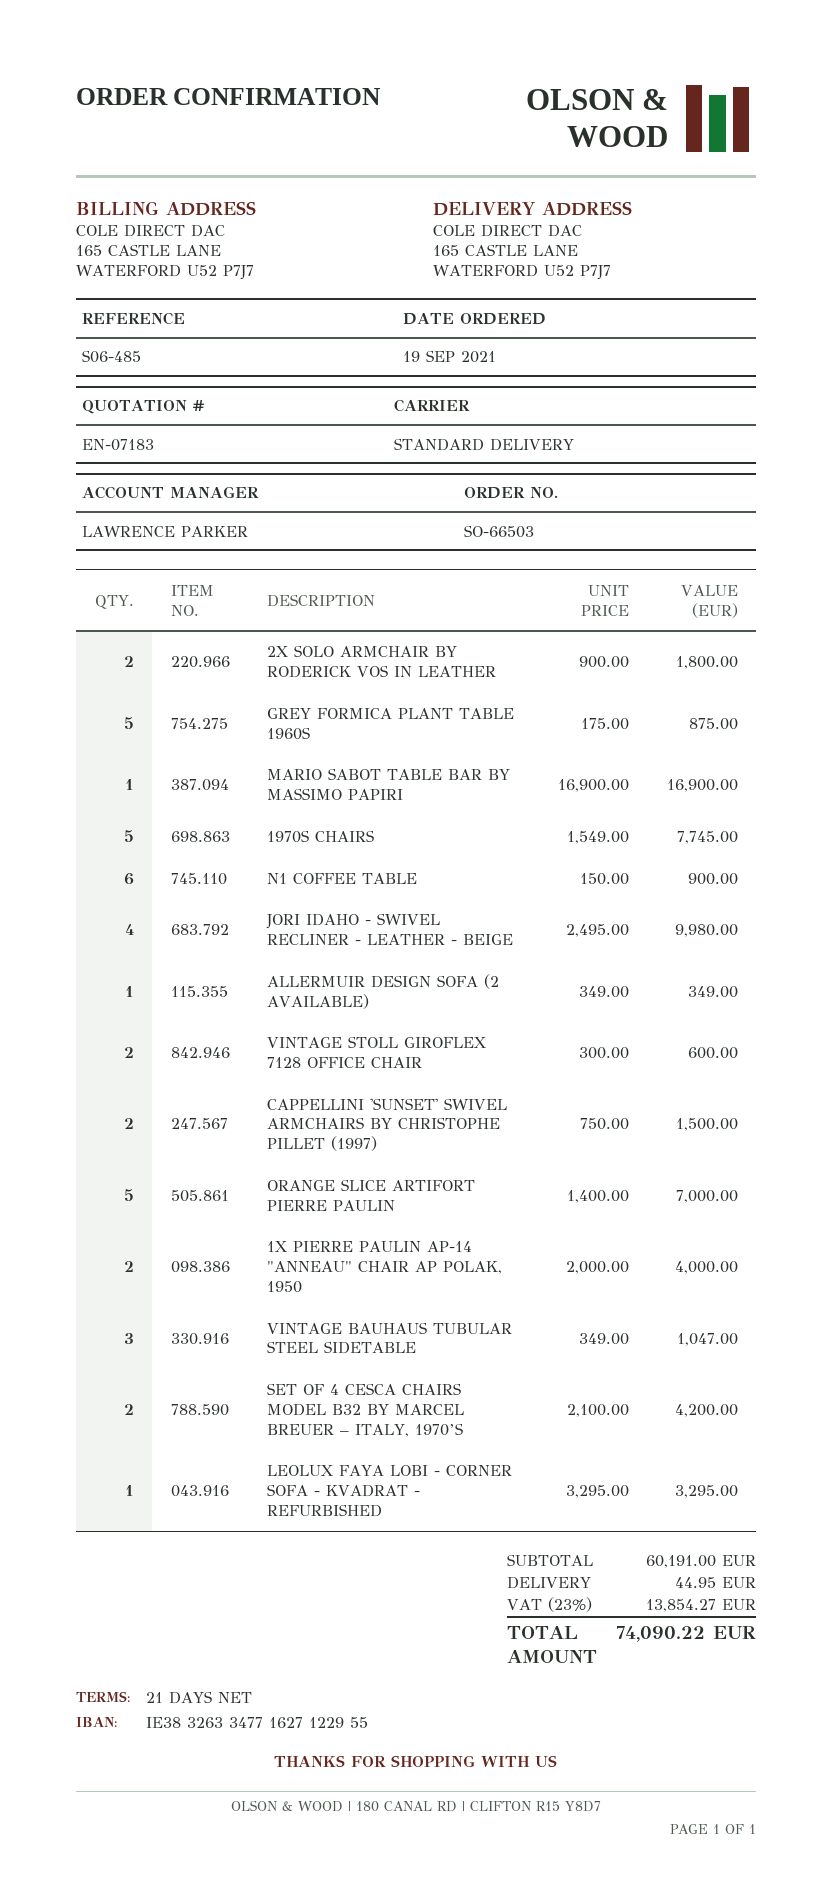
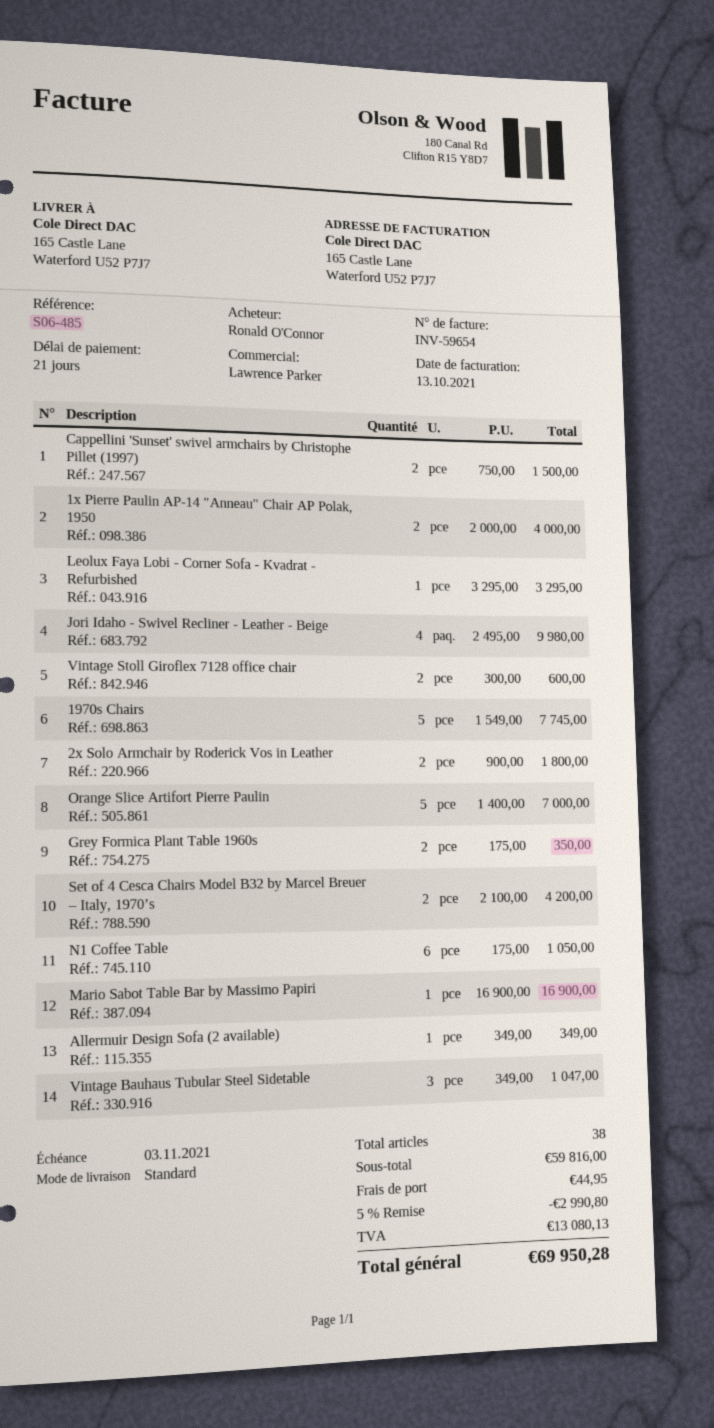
GREY FORMICA PLANT TABLE 1960S: 5 x 175.00 = 875.00 -> 2 x 175.00 = 350.00
N1 COFFEE TABLE: 6 x 150.00 = 900.00 -> 6 x 175.00 = 1050.00
subtotal: 60191.00 -> 59816.00
discount: none -> 5% = 2990.80
tax: 13854.27 -> 13080.13
total: 74090.22 -> 69950.28

